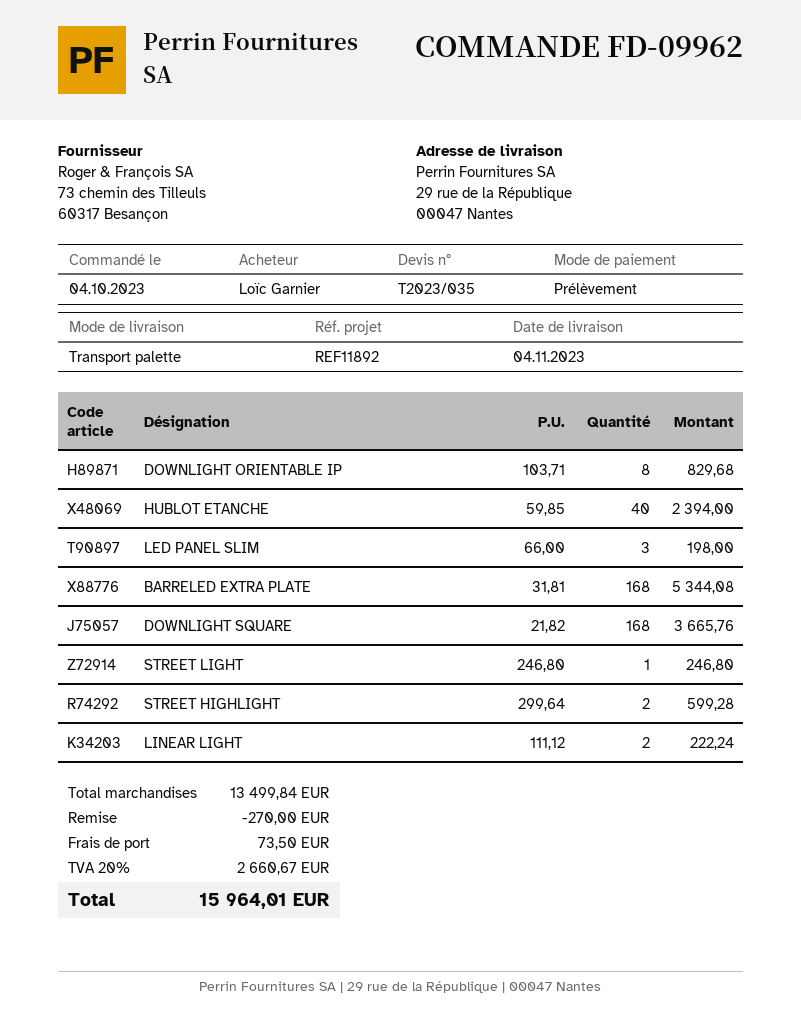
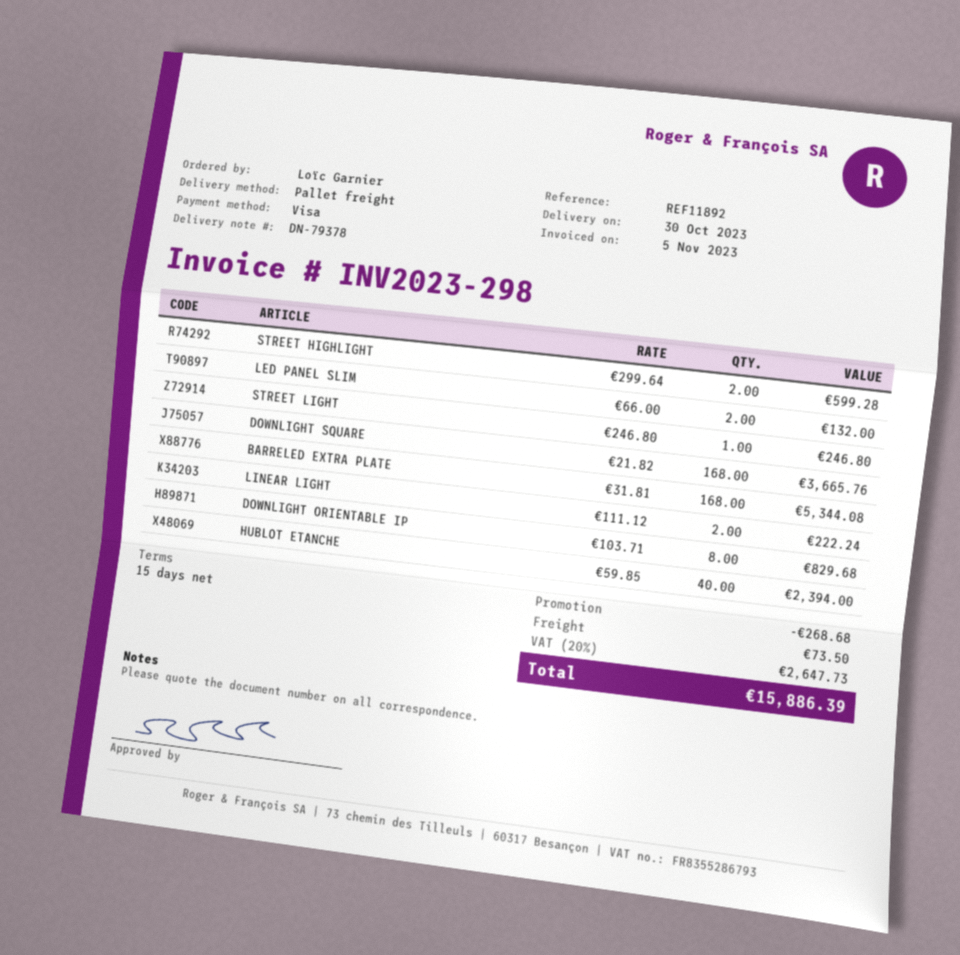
delivery date: 2023-11-04 -> 2023-10-30
payment method: direct debit -> Visa
LED PANEL SLIM: 3 x 66.00 = 198.00 -> 2 x 66.00 = 132.00
discount: 270.00 -> 268.68
tax: 20% = 2660.67 -> 20% = 2647.73
total: 15964.01 -> 15886.39

